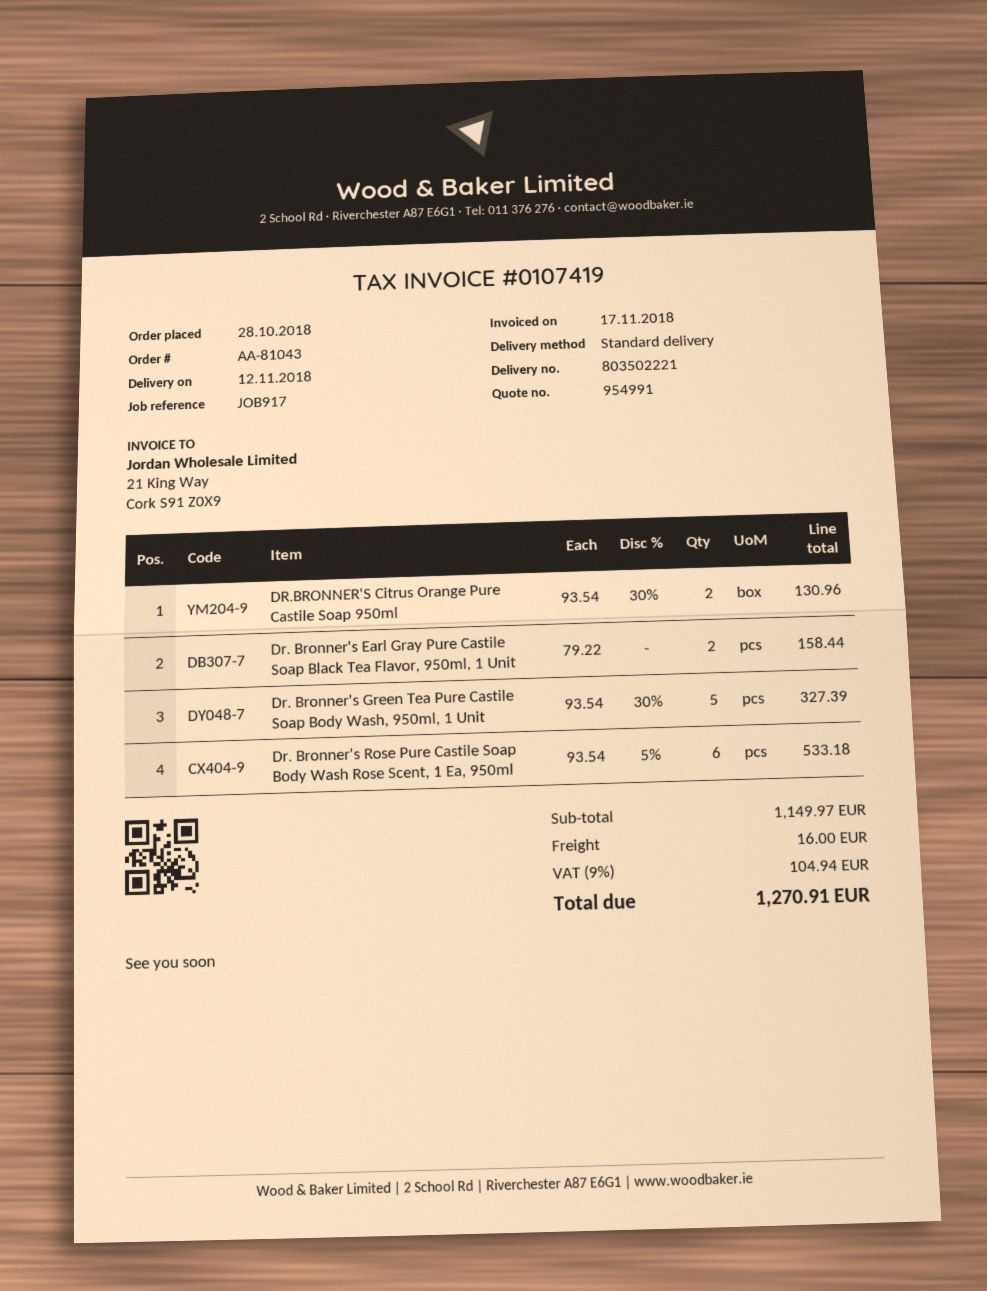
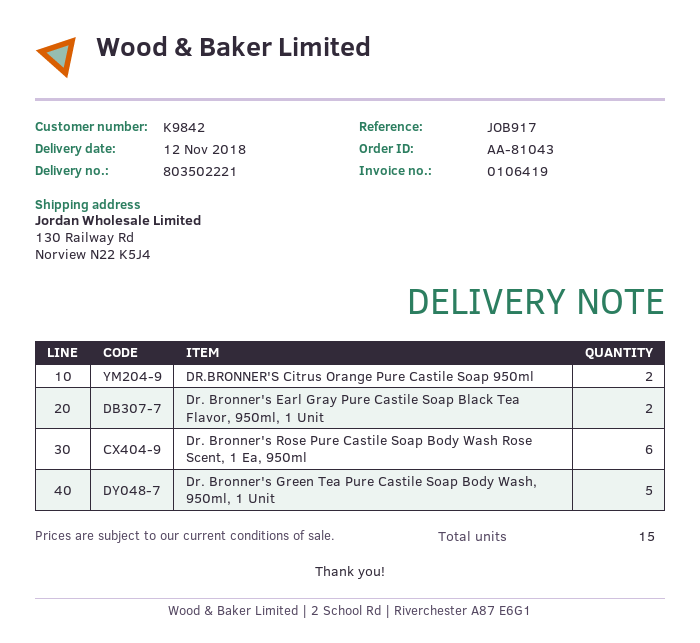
invoice number: 0107419 -> 0106419

